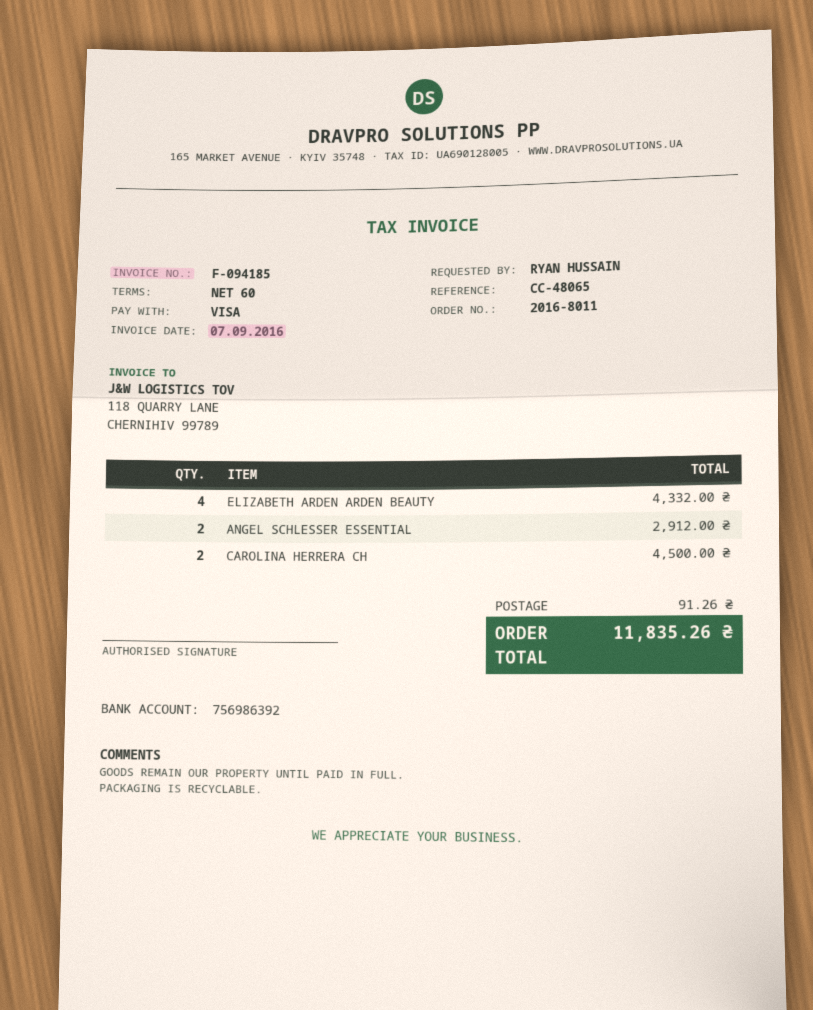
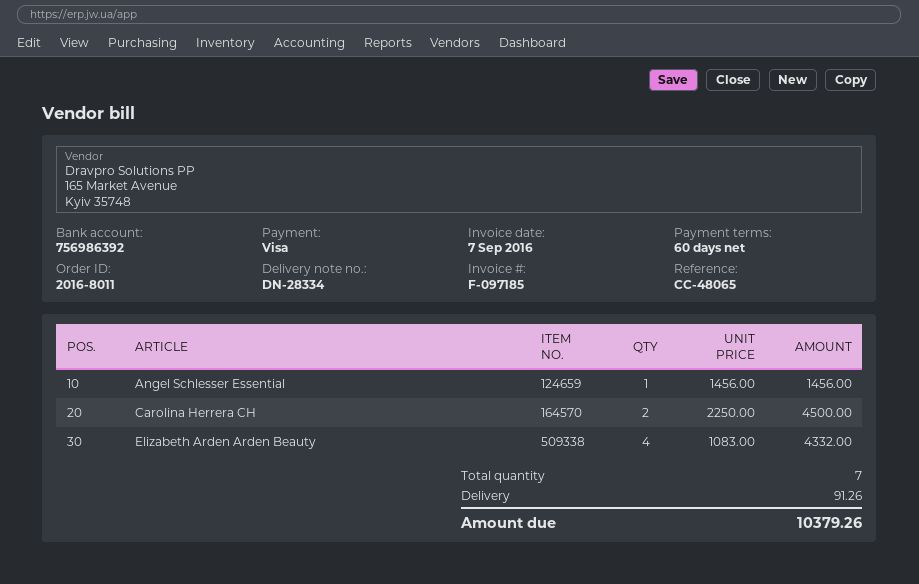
invoice number: F-094185 -> F-097185
ANGEL SCHLESSER ESSENTIAL: 2 for 2912.00 -> 1 for 1456.00
total: 11835.26 -> 10379.26

